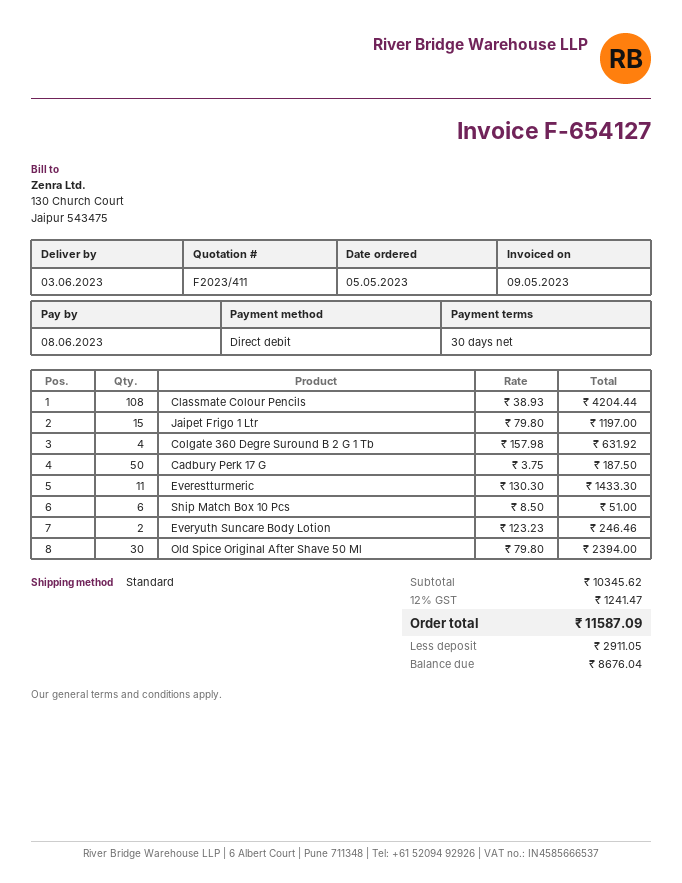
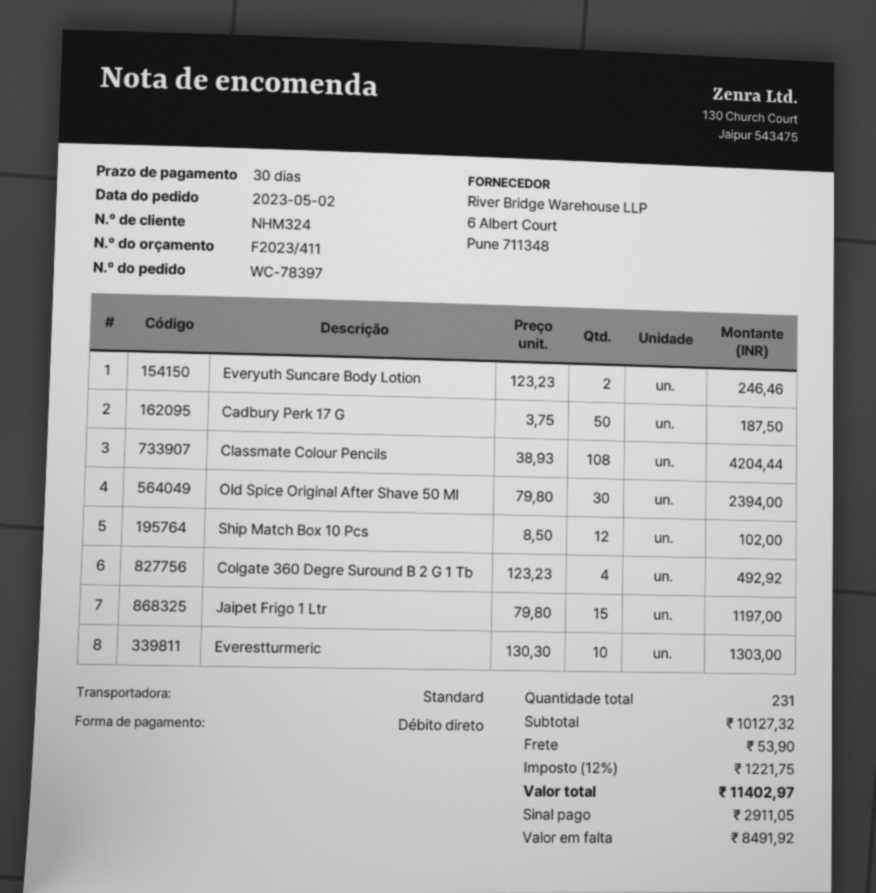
order date: 2023-05-05 -> 2023-05-02
Colgate 360 Degre Suround B 2 G 1 Tb: 4 x 157.98 = 631.92 -> 4 x 123.23 = 492.92
Everestturmeric: 11 x 130.30 = 1433.30 -> 10 x 130.30 = 1303.00
Ship Match Box 10 Pcs: 6 x 8.50 = 51.00 -> 12 x 8.50 = 102.00
subtotal: 10345.62 -> 10127.32
shipping: none -> 53.90
tax: 12% = 1241.47 -> 12% = 1221.75
total: 11587.09 -> 11402.97
balance: 8676.04 -> 8491.92

